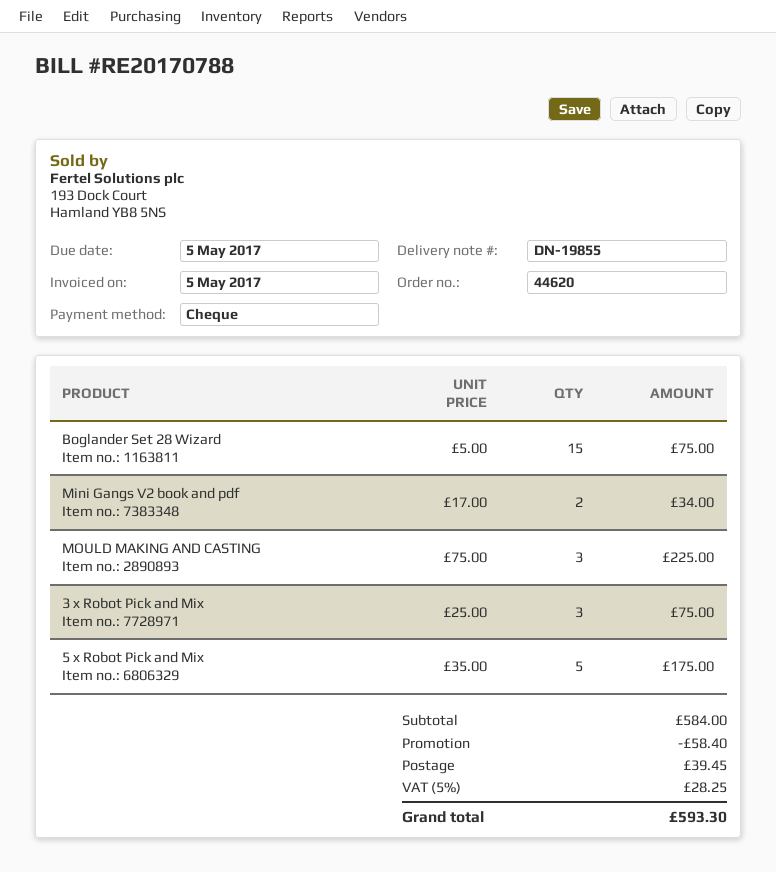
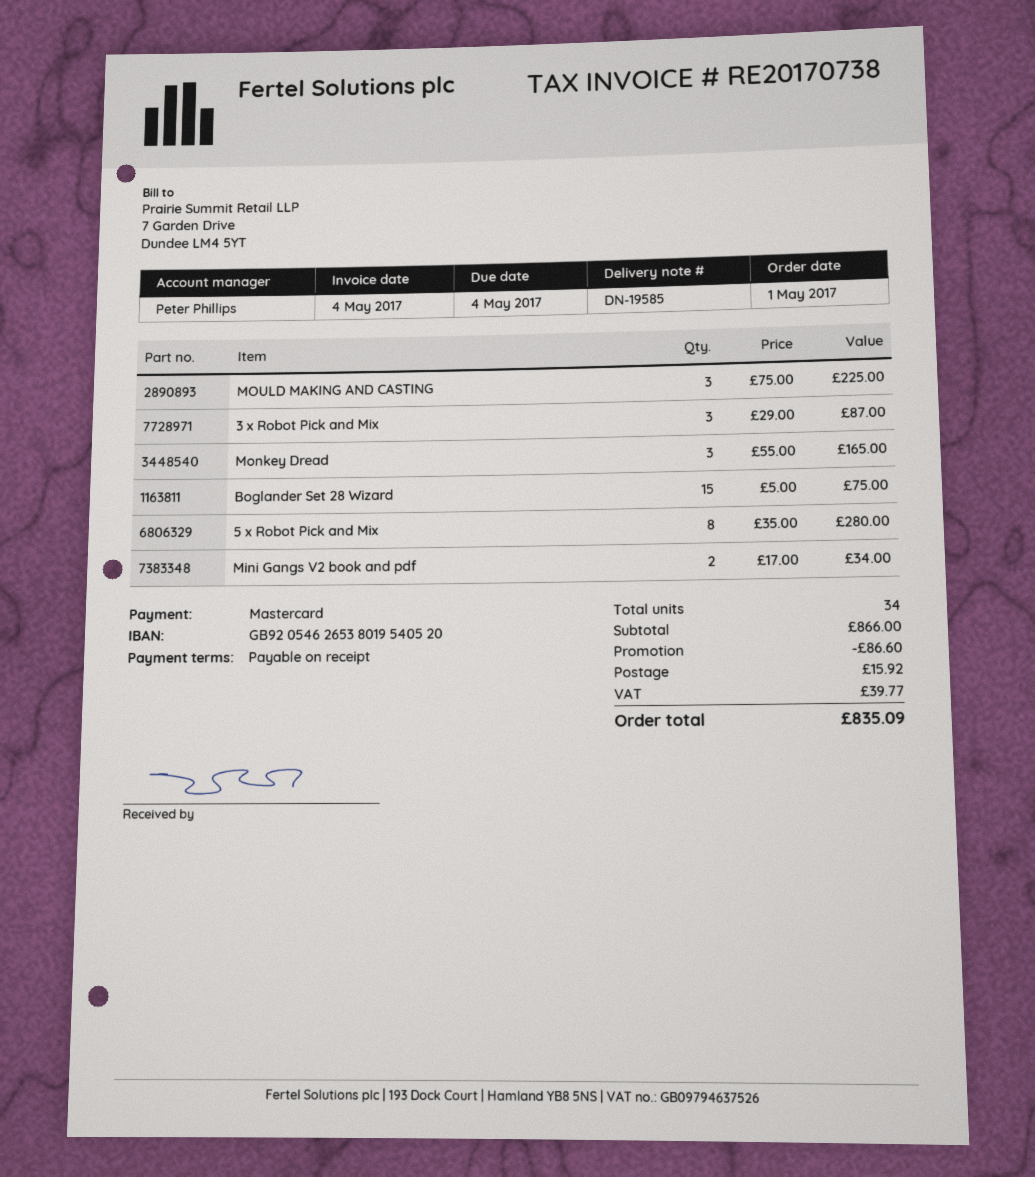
delivery note number: DN-19855 -> DN-19585
invoice number: RE20170788 -> RE20170738
invoice date: 2017-05-05 -> 2017-05-04
due date: 2017-05-05 -> 2017-05-04
payment method: cheque -> Mastercard
3 x Robot Pick and Mix: 3 x 25.00 = 75.00 -> 3 x 29.00 = 87.00
5 x Robot Pick and Mix: 5 x 35.00 = 175.00 -> 8 x 35.00 = 280.00
Monkey Dread: none -> 3 x 55.00 = 165.00
subtotal: 584.00 -> 866.00
discount: 58.40 -> 86.60
shipping: 39.45 -> 15.92
tax: 28.25 -> 39.77
total: 593.30 -> 835.09

